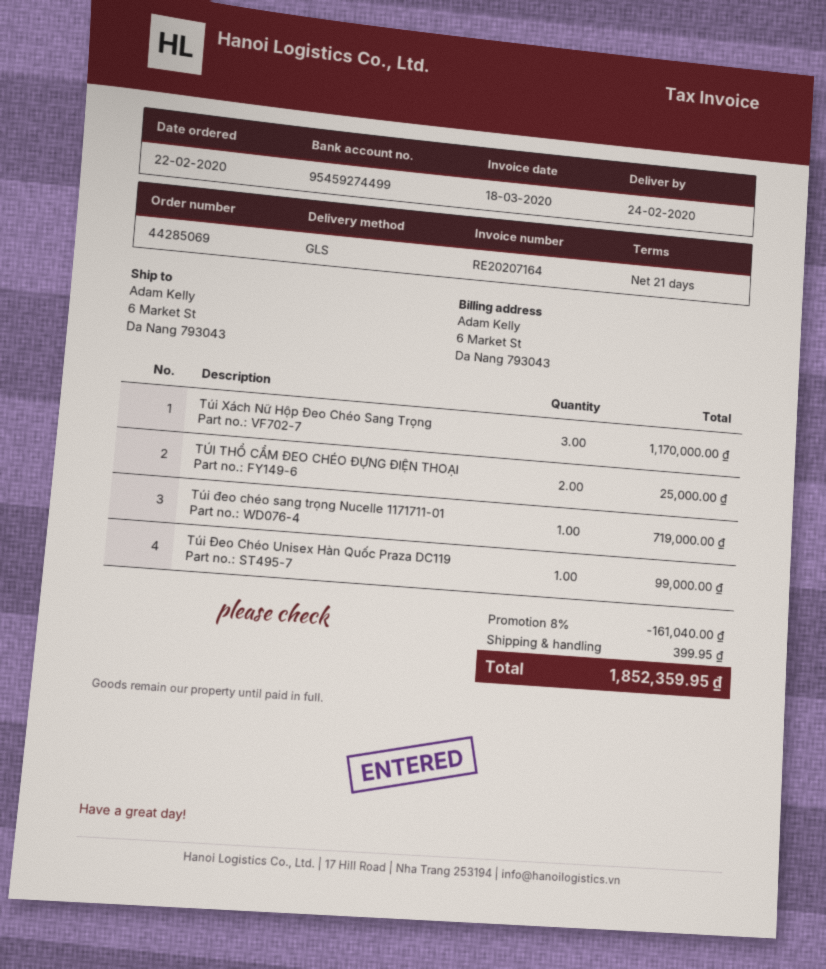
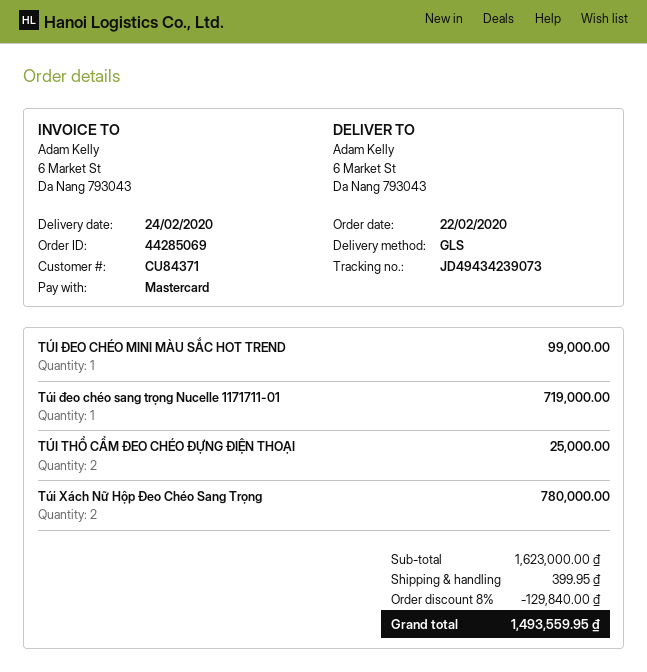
Túi Xách Nữ Hộp Đeo Chéo Sang Trọng: 3 for 1170000.00 -> 2 for 780000.00
Túi Đeo Chéo Unisex Hàn Quốc Praza DC119: 1 for 99000.00 -> none
TÚI ĐEO CHÉO MINI MÀU SẮC HOT TREND: none -> 1 for 99000.00
discount: 8% = 161040.00 -> 8% = 129840.00
total: 1852359.95 -> 1493559.95

